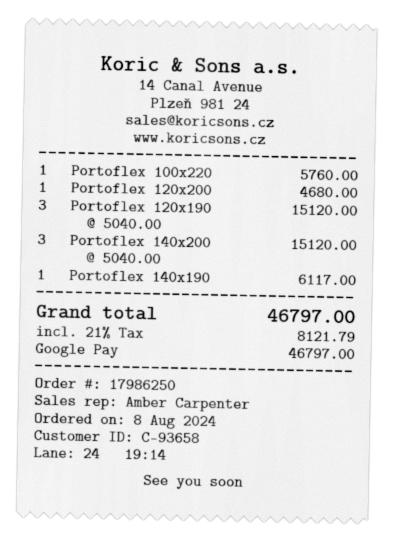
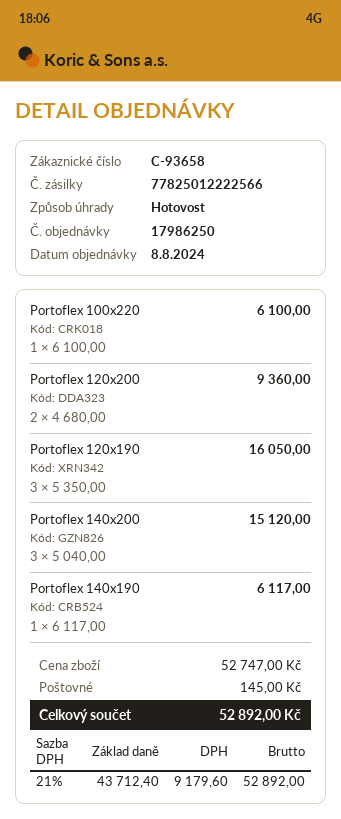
payment method: Google Pay -> cash
Portoflex 100x220: 1 x 5760.00 = 5760.00 -> 1 x 6100.00 = 6100.00
Portoflex 120x200: 1 x 4680.00 = 4680.00 -> 2 x 4680.00 = 9360.00
Portoflex 120x190: 3 x 5040.00 = 15120.00 -> 3 x 5350.00 = 16050.00
shipping: none -> 145.00
tax: 21% = 8121.79 -> 21% = 9179.60
total: 46797.00 -> 52892.00

